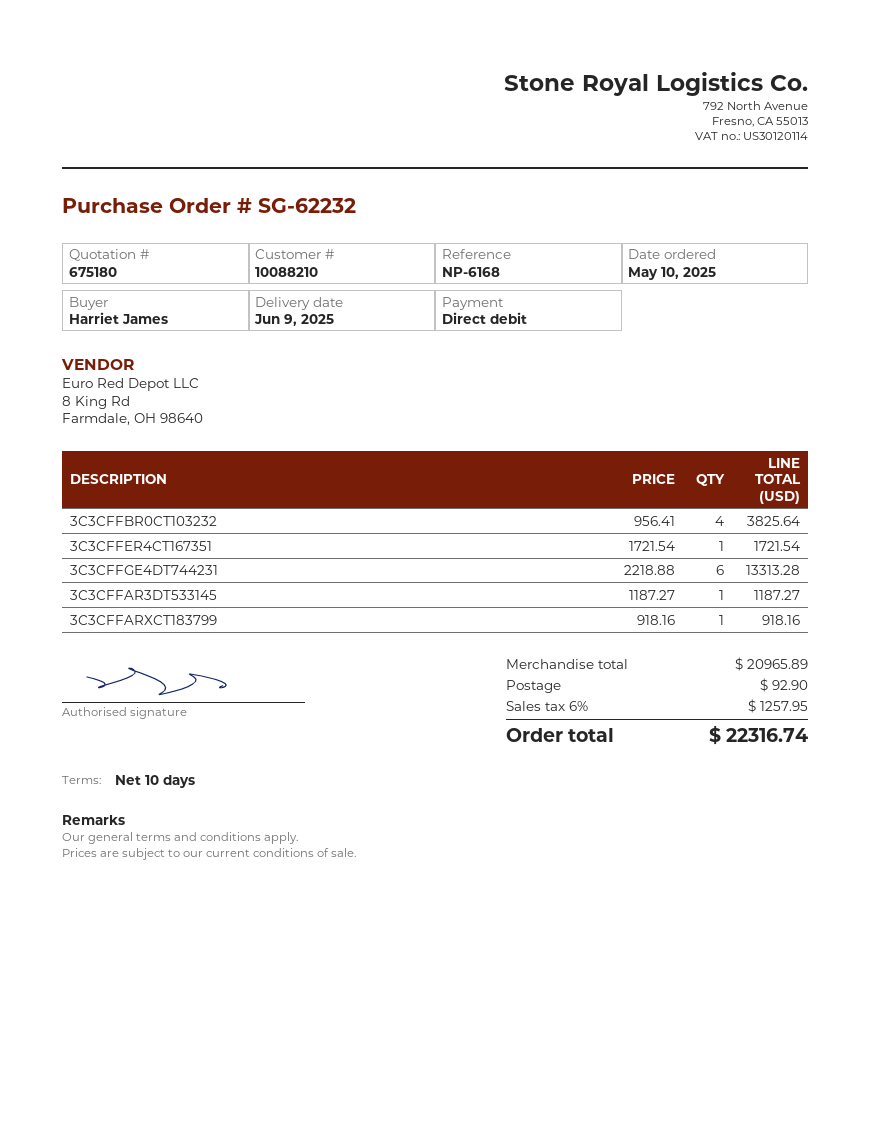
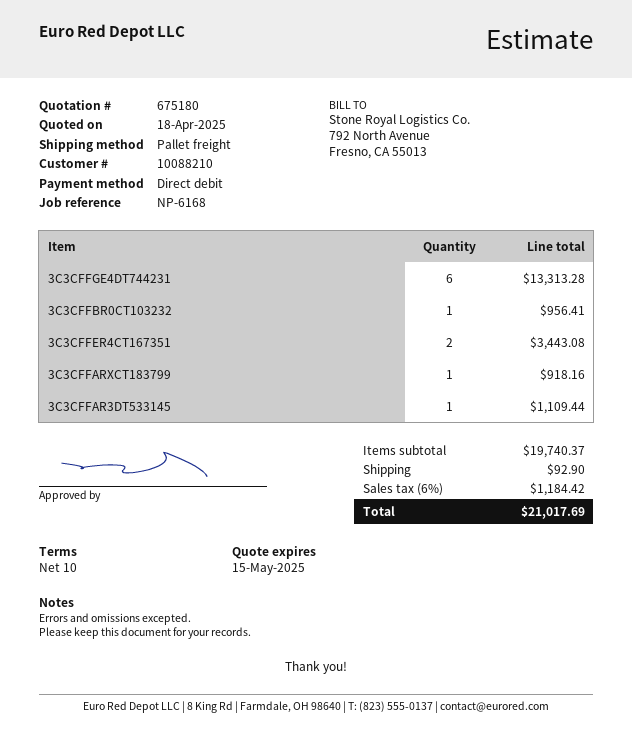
3C3CFFBR0CT103232: 4 for 3825.64 -> 1 for 956.41
3C3CFFER4CT167351: 1 for 1721.54 -> 2 for 3443.08
3C3CFFAR3DT533145: 1 for 1187.27 -> 1 for 1109.44
subtotal: 20965.89 -> 19740.37
tax: 6% = 1257.95 -> 6% = 1184.42
total: 22316.74 -> 21017.69

